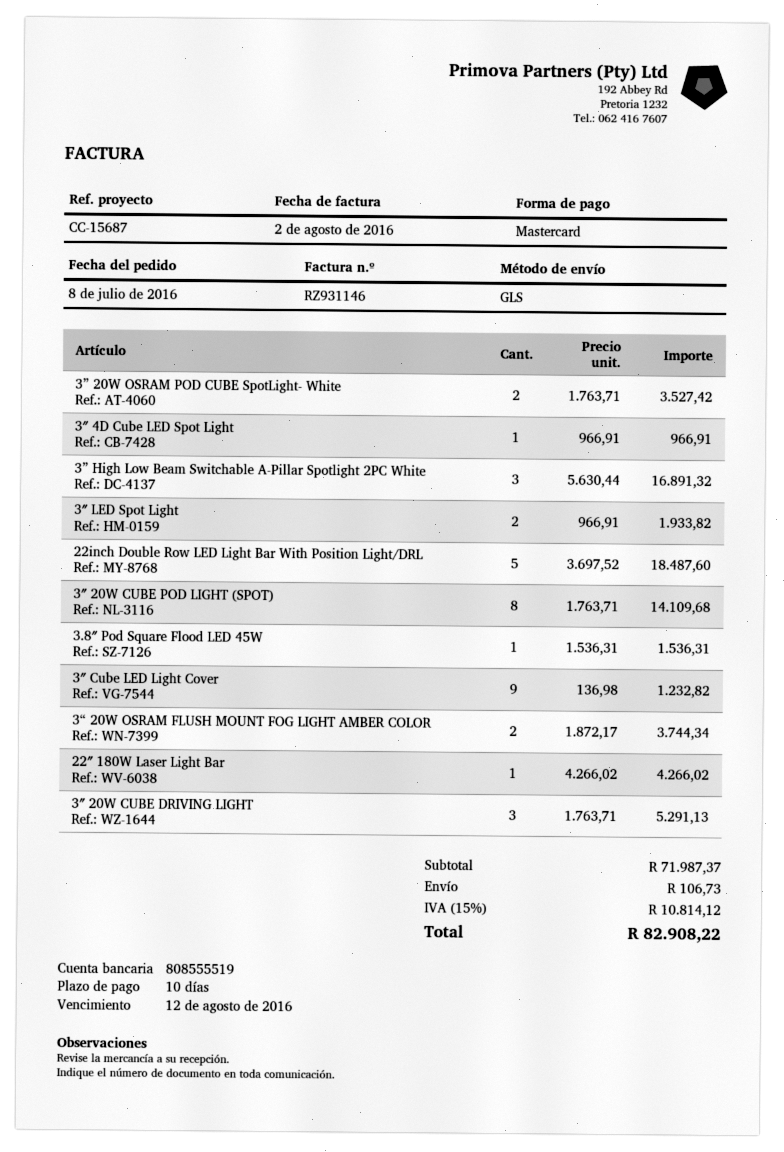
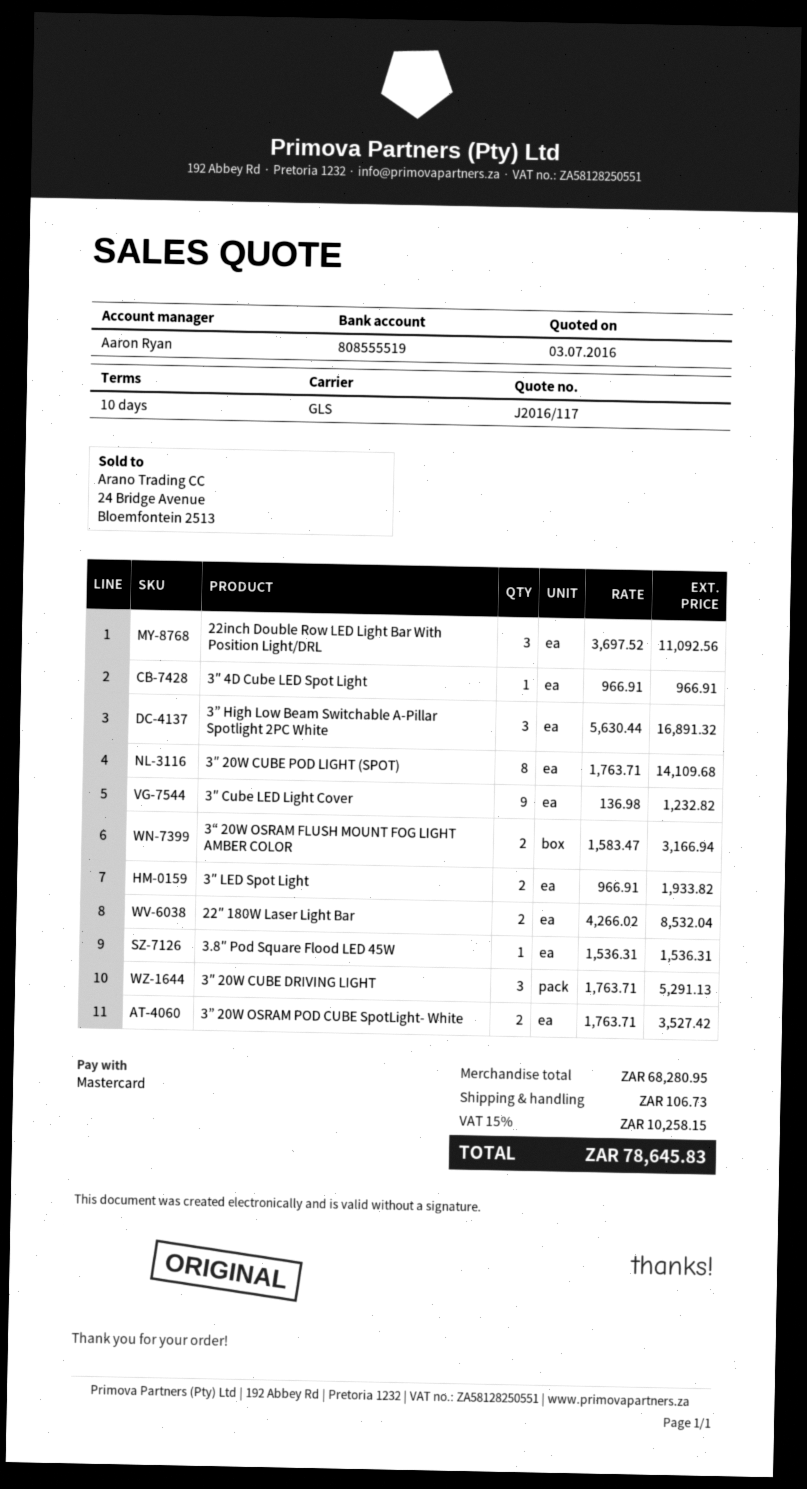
22inch Double Row LED Light Bar With Position Light/DRL: 5 x 3697.52 = 18487.60 -> 3 x 3697.52 = 11092.56
3“ 20W OSRAM FLUSH MOUNT FOG LIGHT AMBER COLOR: 2 x 1872.17 = 3744.34 -> 2 x 1583.47 = 3166.94
22″ 180W Laser Light Bar: 1 x 4266.02 = 4266.02 -> 2 x 4266.02 = 8532.04
subtotal: 71987.37 -> 68280.95
tax: 15% = 10814.12 -> 15% = 10258.15
total: 82908.22 -> 78645.83

